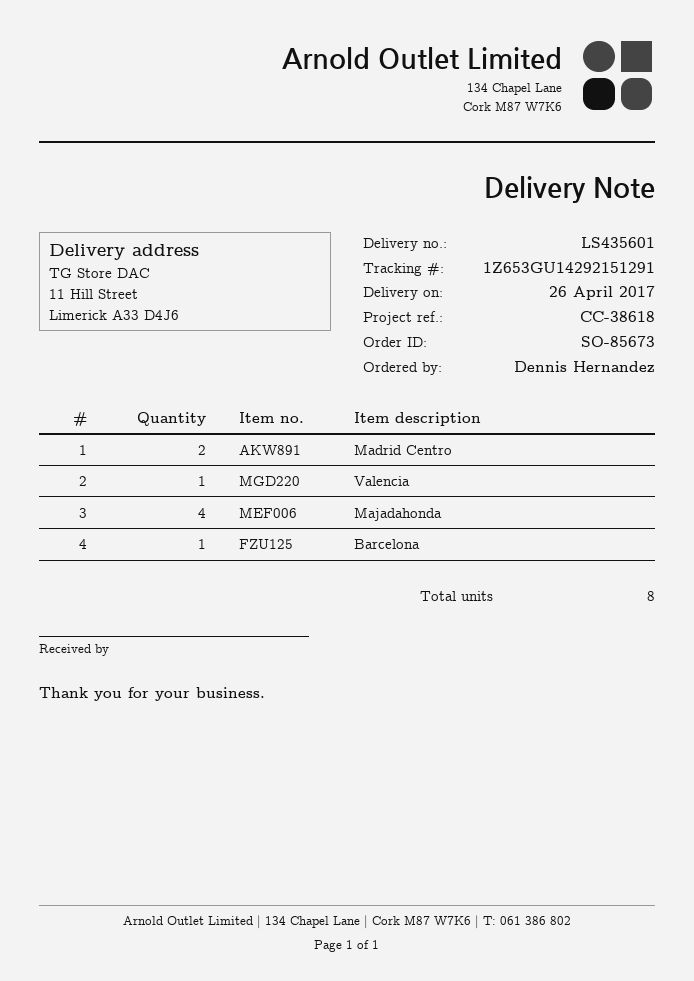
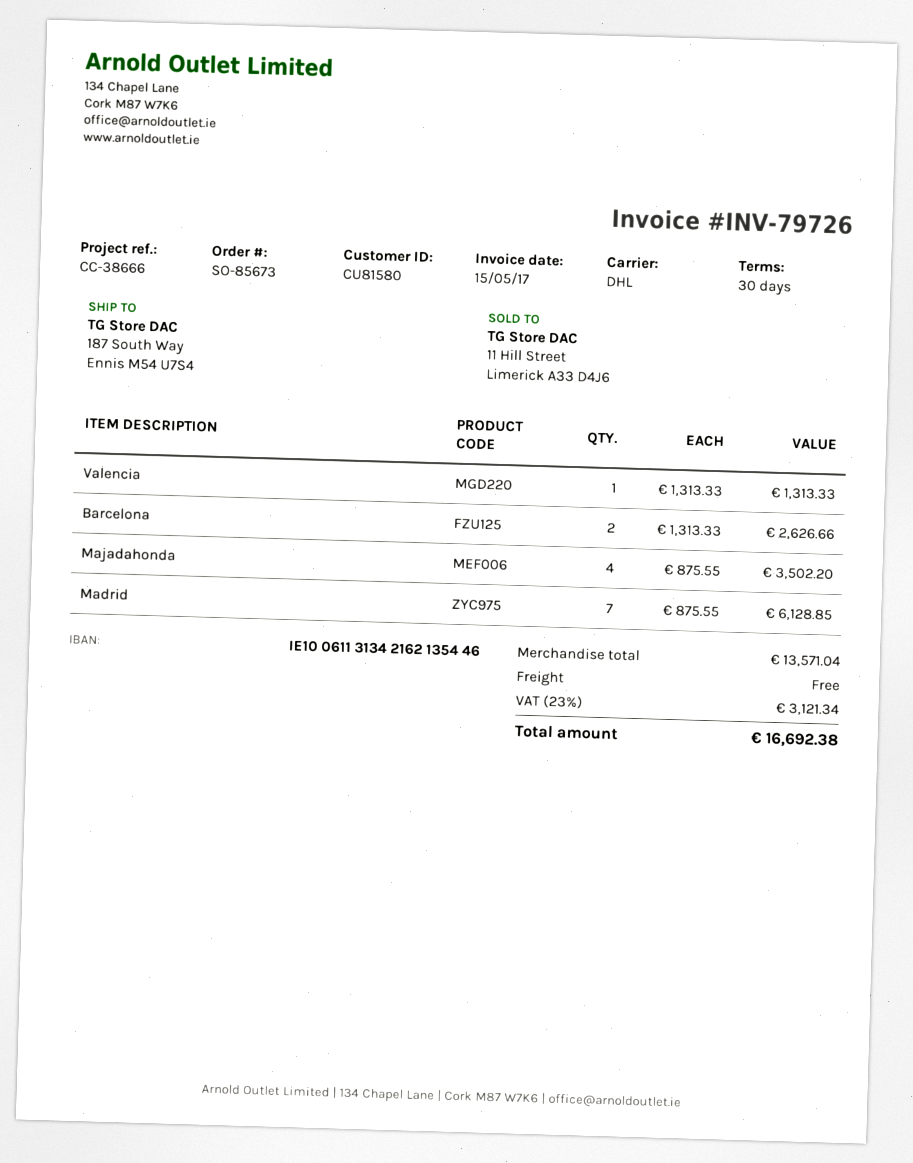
reference: CC-38618 -> CC-38666
ship to: 11 Hill Street, Limerick A33 D4J6 -> 187 South Way, Ennis M54 U7S4
Madrid Centro: 2 -> none
Barcelona: 1 -> 2
Madrid: none -> 7

